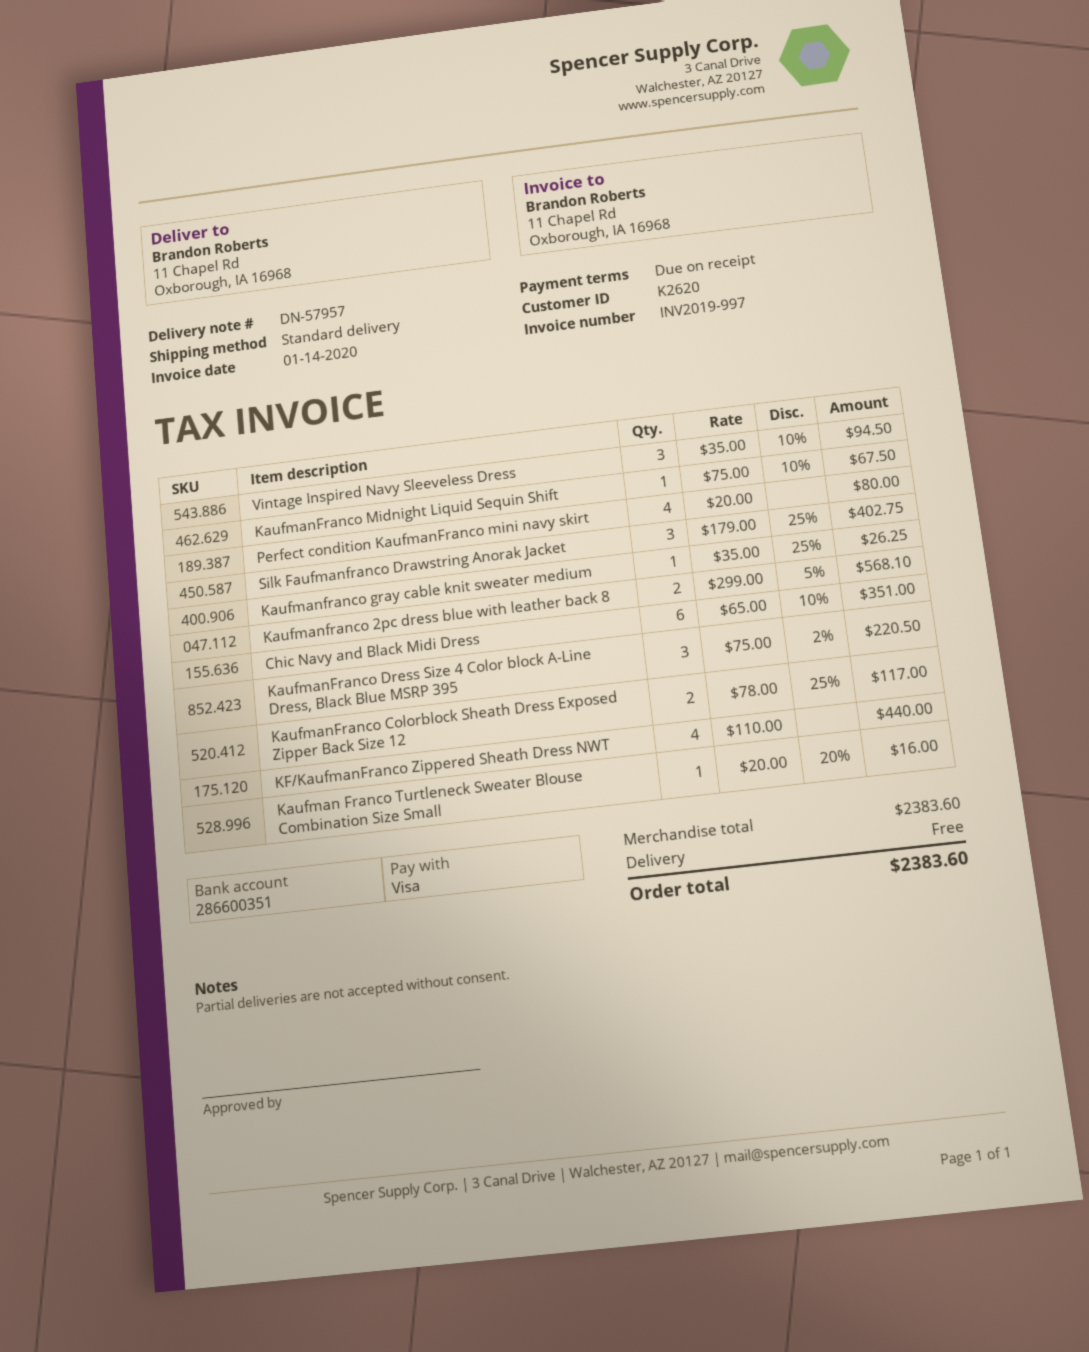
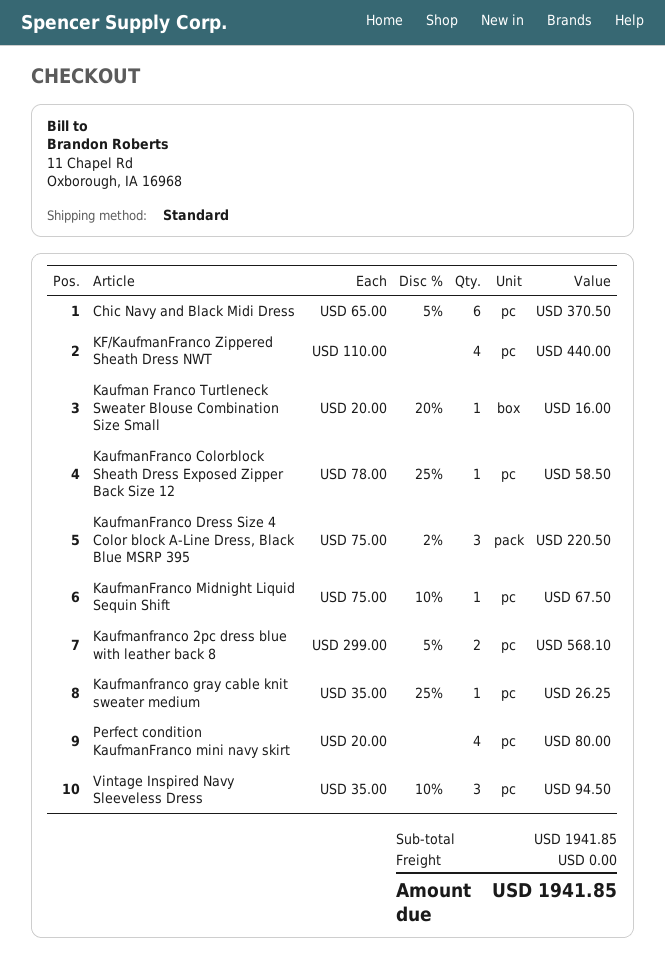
Silk Faufmanfranco Drawstring Anorak Jacket: 3 x 179.00 - 25% = 402.75 -> none
Chic Navy and Black Midi Dress: 6 x 65.00 - 10% = 351.00 -> 6 x 65.00 - 5% = 370.50
KaufmanFranco Colorblock Sheath Dress Exposed Zipper Back Size 12: 2 x 78.00 - 25% = 117.00 -> 1 x 78.00 - 25% = 58.50
subtotal: 2383.60 -> 1941.85
total: 2383.60 -> 1941.85

